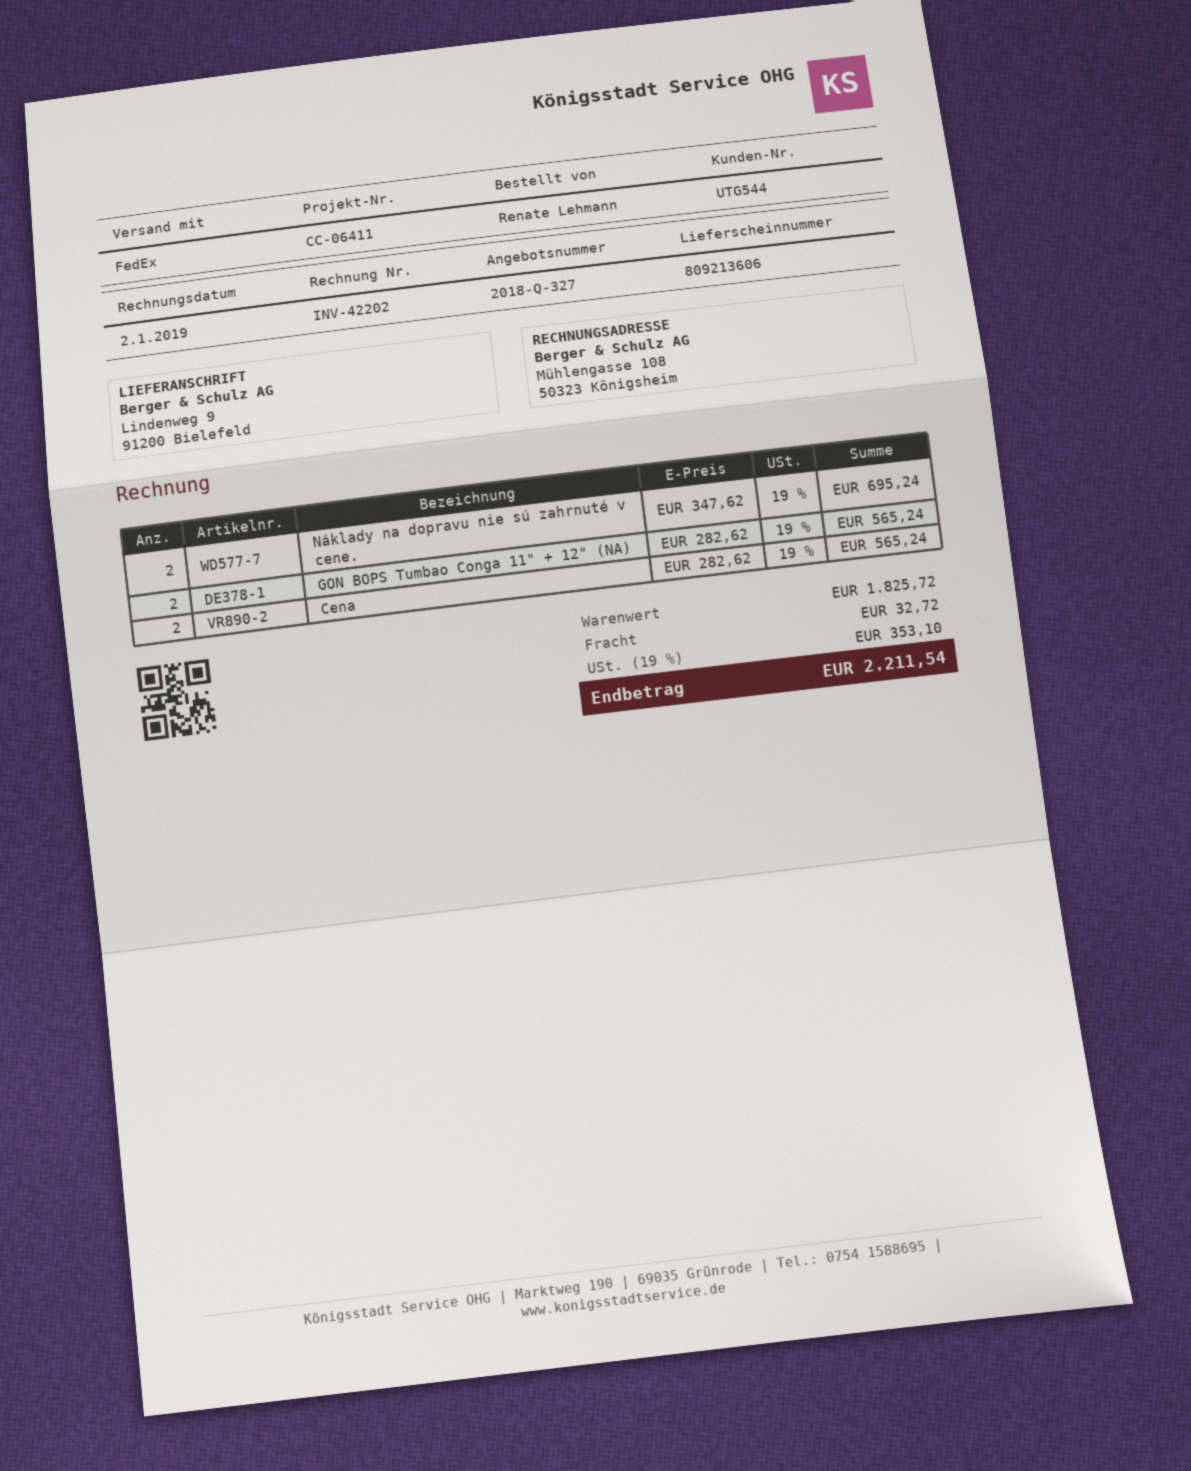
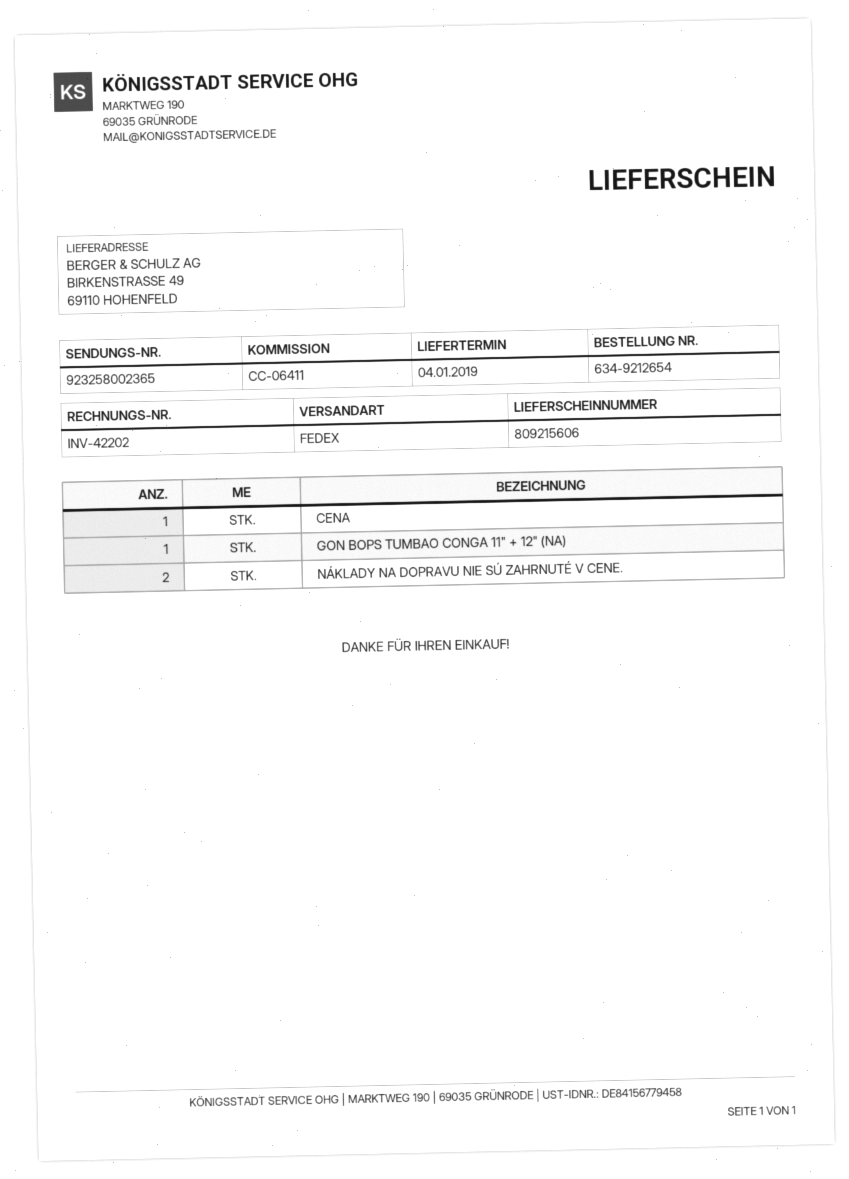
delivery note number: 809213606 -> 809215606
ship to: Lindenweg 9, 91200 Bielefeld -> BIRKENSTRASSE 49, 69110 HOHENFELD
GON BOPS Tumbao Conga 11" + 12" (NA): 2 -> 1
Cena: 2 -> 1

